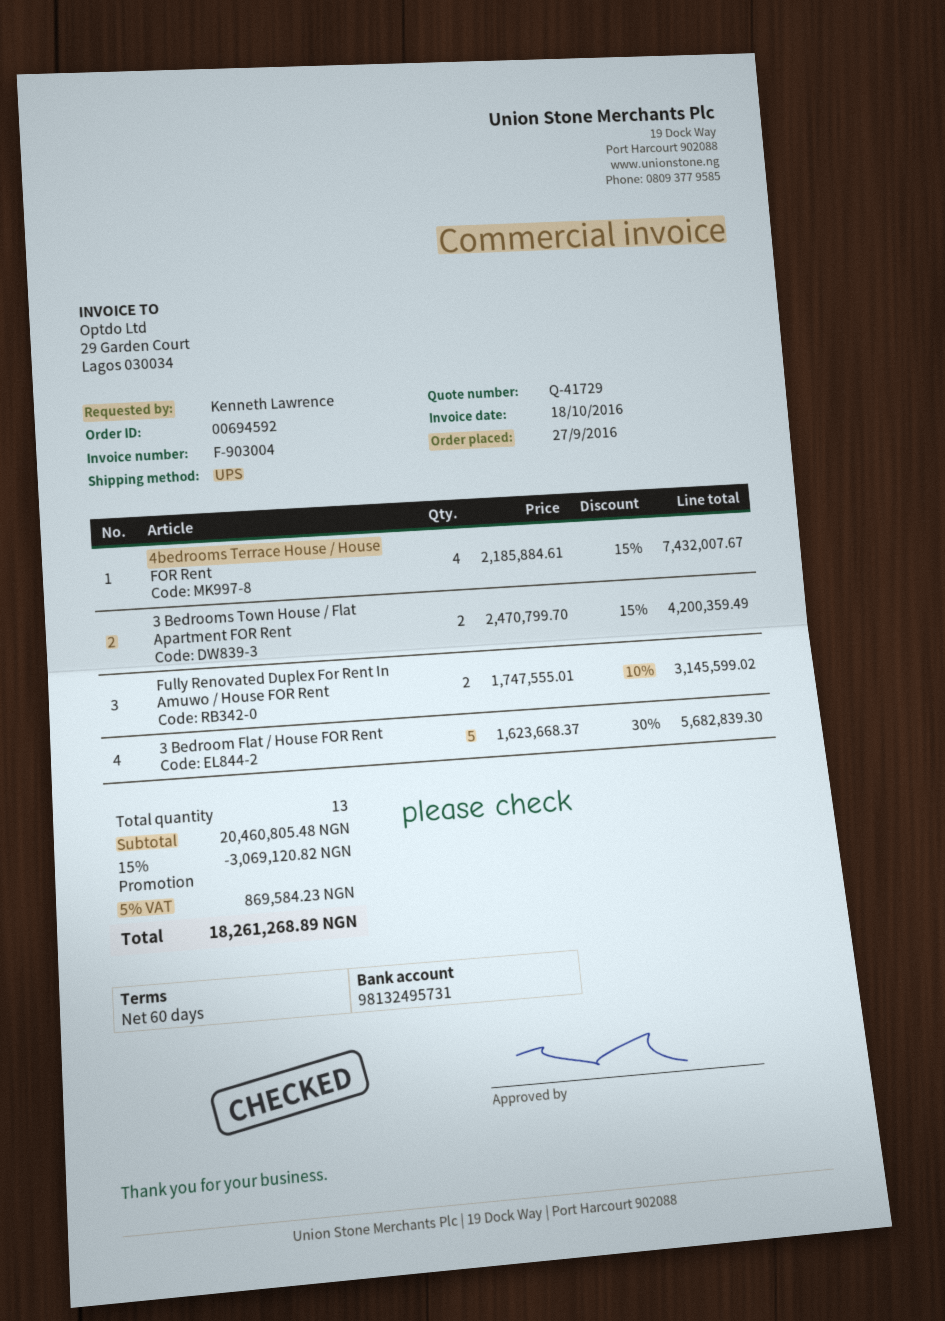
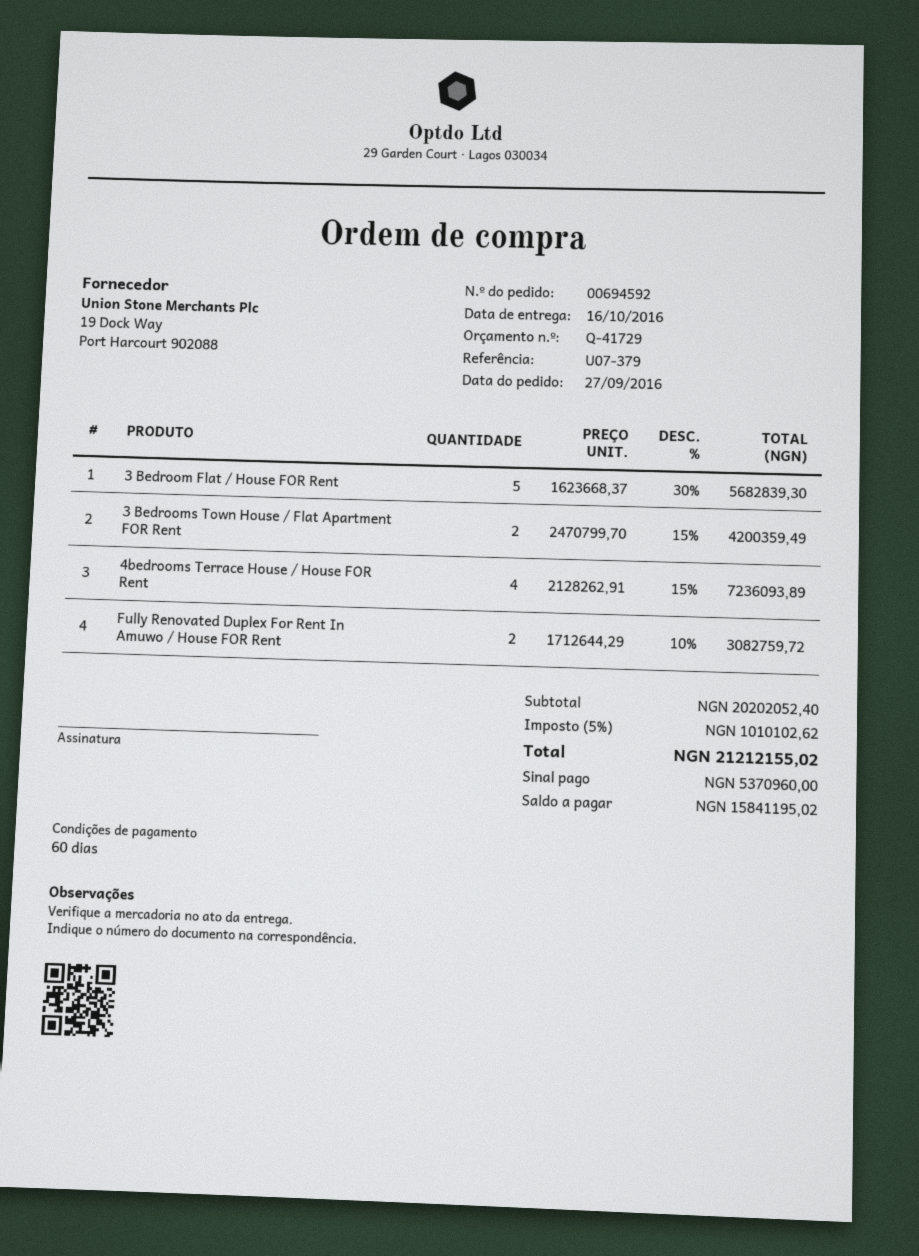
4bedrooms Terrace House / House FOR Rent: 4 x 2185884.61 - 15% = 7432007.67 -> 4 x 2128262.91 - 15% = 7236093.89
Fully Renovated Duplex For Rent In Amuwo / House FOR Rent: 2 x 1747555.01 - 10% = 3145599.02 -> 2 x 1712644.29 - 10% = 3082759.72
subtotal: 20460805.48 -> 20202052.40
discount: 15% = 3069120.82 -> none
tax: 5% = 869584.23 -> 5% = 1010102.62
total: 18261268.89 -> 21212155.02

